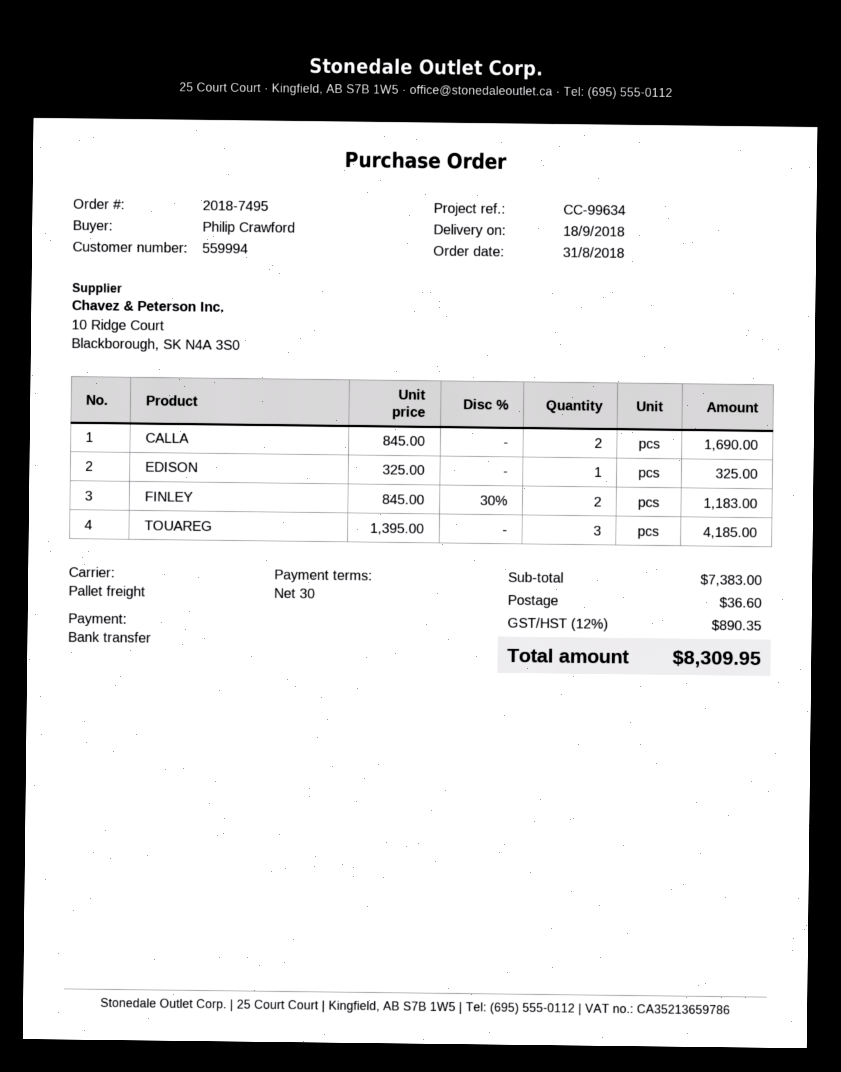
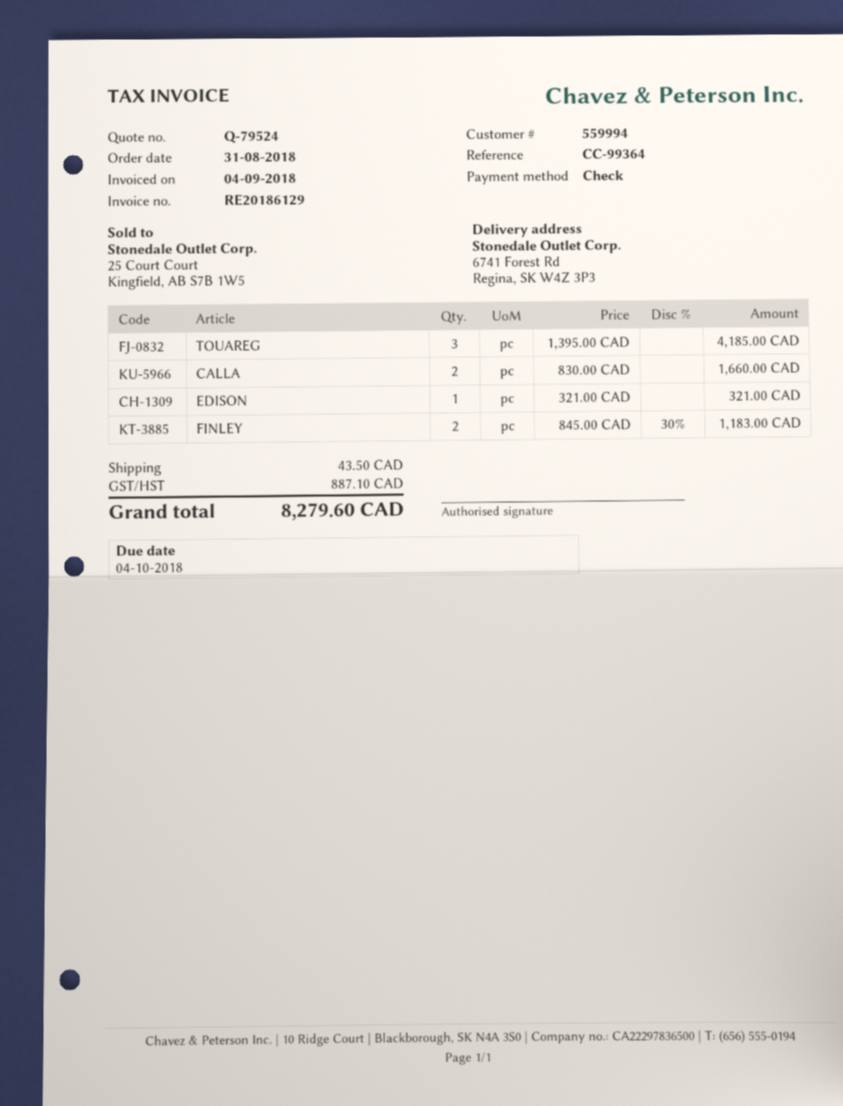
reference: CC-99634 -> CC-99364
payment method: bank transfer -> cheque
CALLA: 2 x 845.00 = 1690.00 -> 2 x 830.00 = 1660.00
EDISON: 1 x 325.00 = 325.00 -> 1 x 321.00 = 321.00
shipping: 36.60 -> 43.50
tax: 890.35 -> 887.10
total: 8309.95 -> 8279.60

